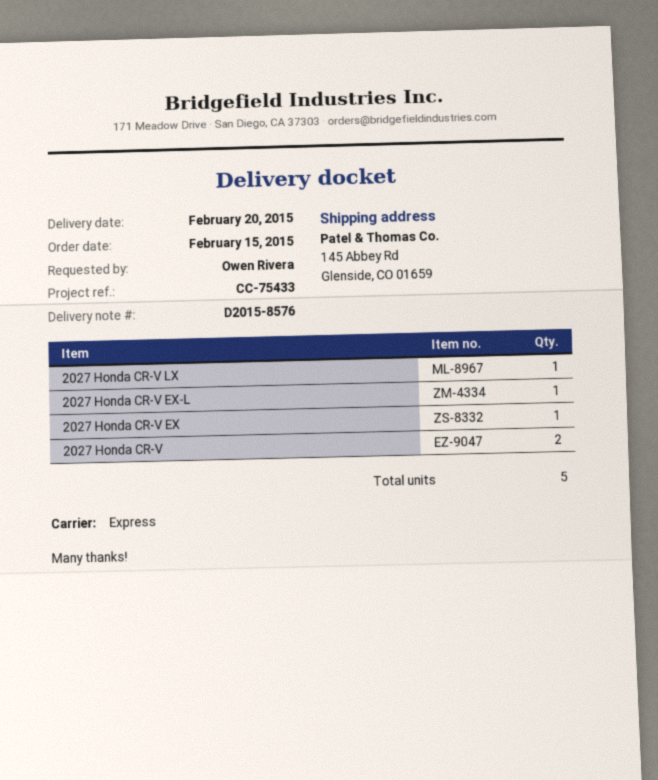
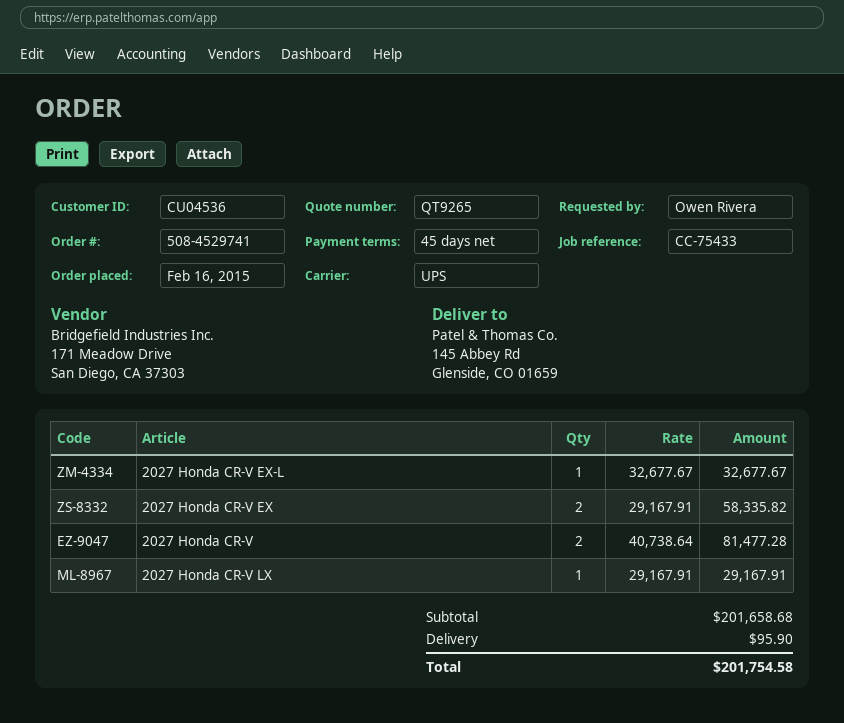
order date: 2015-02-15 -> 2015-02-16
shipping method: express -> UPS
2027 Honda CR-V EX: 1 -> 2

